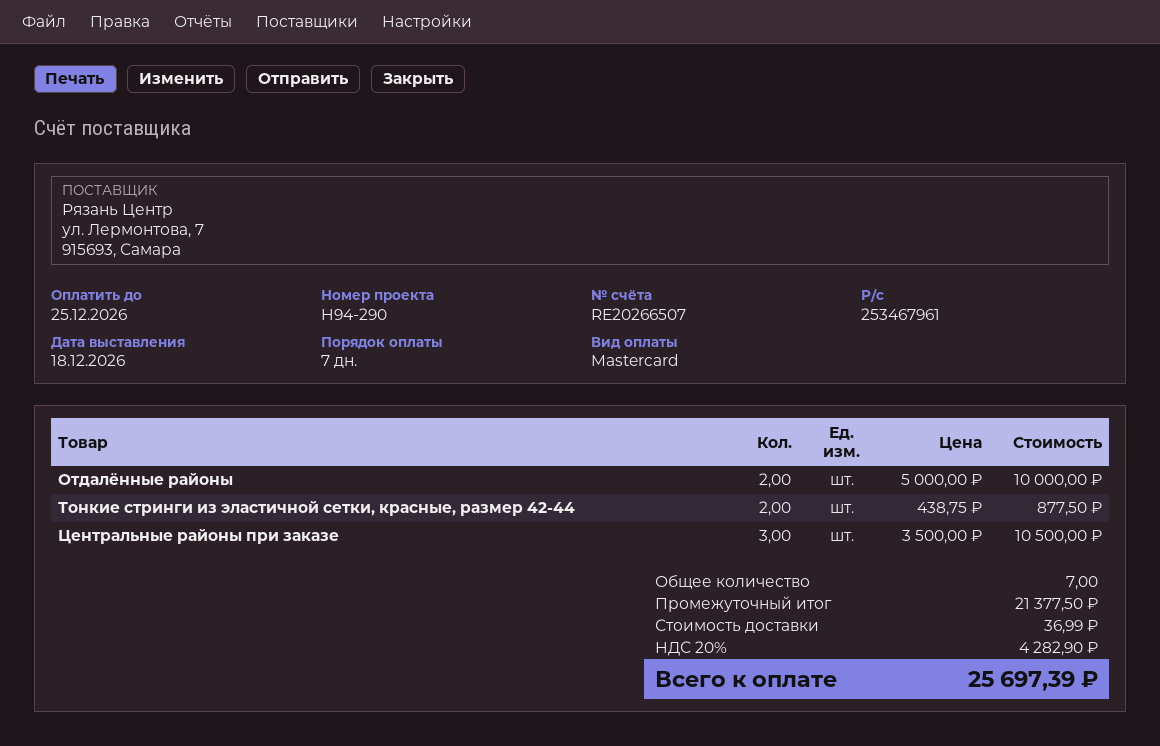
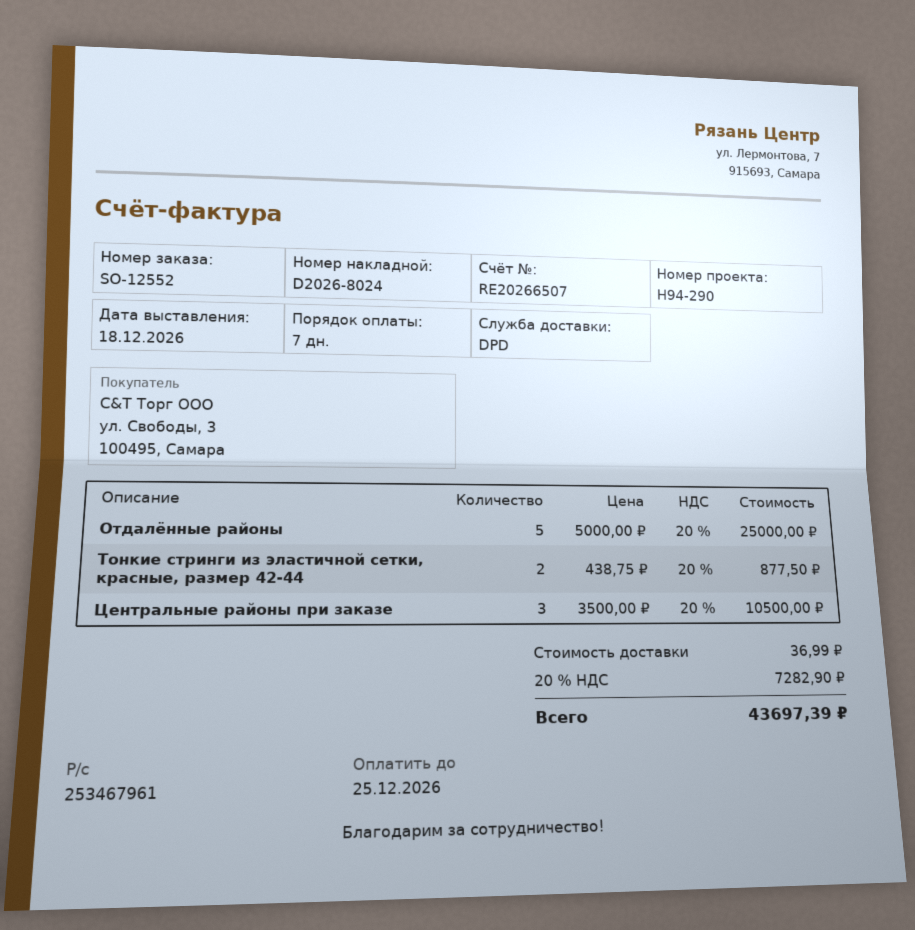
Отдалённые районы: 2 x 5000.00 = 10000.00 -> 5 x 5000.00 = 25000.00
tax: 20% = 4282.90 -> 20% = 7282.90
total: 25697.39 -> 43697.39

